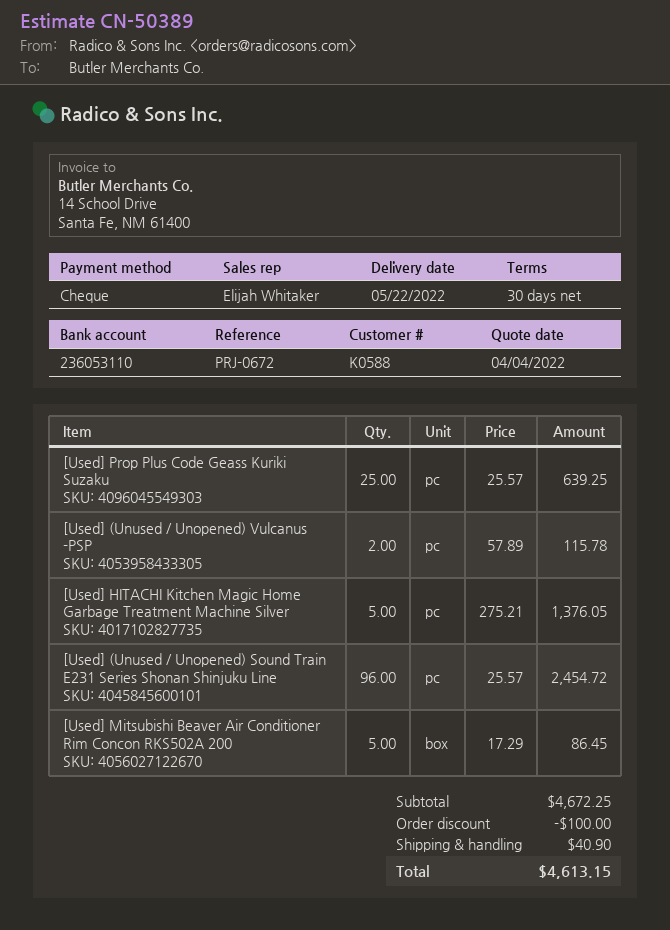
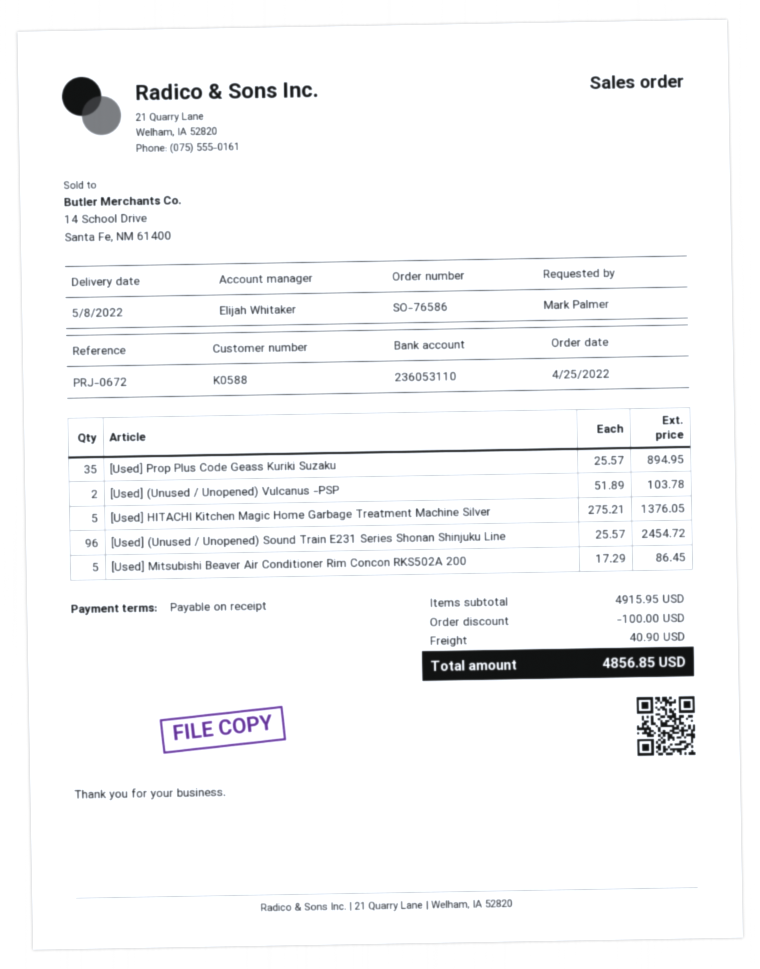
delivery date: 2022-05-22 -> 2022-05-08
payment terms: 30 days -> on receipt
[Used] Prop Plus Code Geass Kuriki Suzaku: 25 x 25.57 = 639.25 -> 35 x 25.57 = 894.95
[Used] (Unused / Unopened) Vulcanus -PSP: 2 x 57.89 = 115.78 -> 2 x 51.89 = 103.78
subtotal: 4672.25 -> 4915.95
total: 4613.15 -> 4856.85

